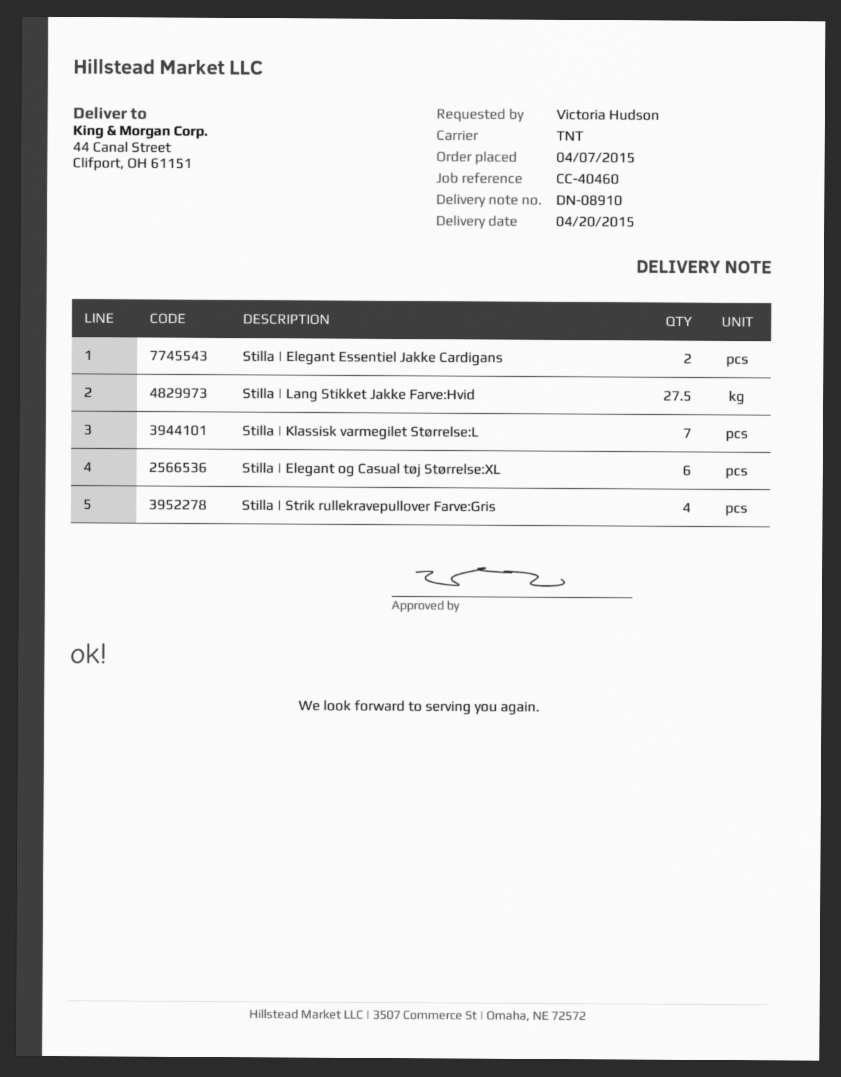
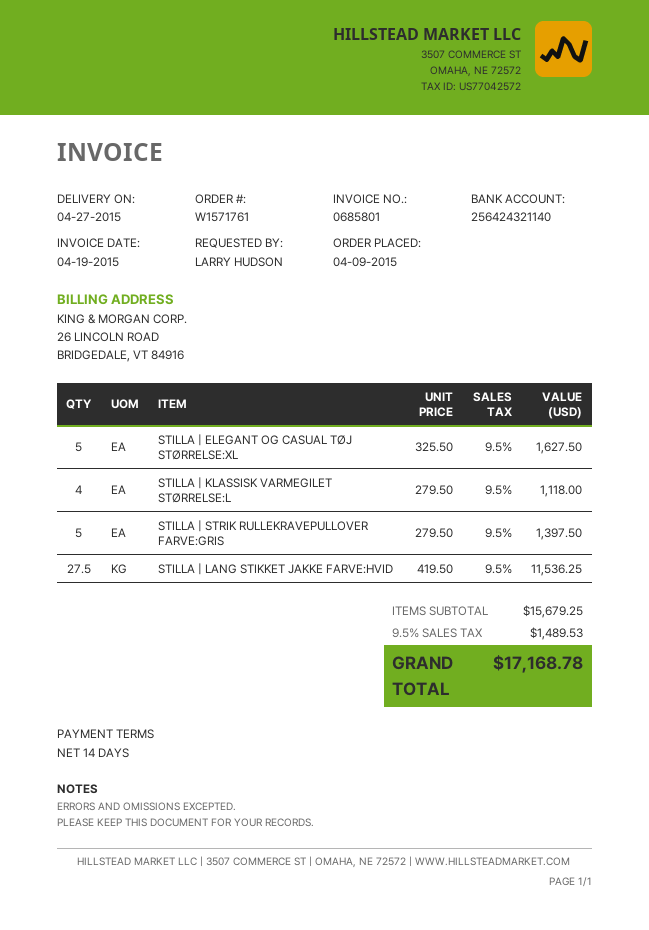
order date: 2015-04-07 -> 2015-04-09
delivery date: 2015-04-20 -> 2015-04-27
ordered by: Victoria Hudson -> LARRY HUDSON
Stilla | Elegant Essentiel Jakke Cardigans: 2 -> none
Stilla | Klassisk varmegilet Størrelse:L: 7 -> 4
Stilla | Elegant og Casual tøj Størrelse:XL: 6 -> 5
Stilla | Strik rullekravepullover Farve:Gris: 4 -> 5

